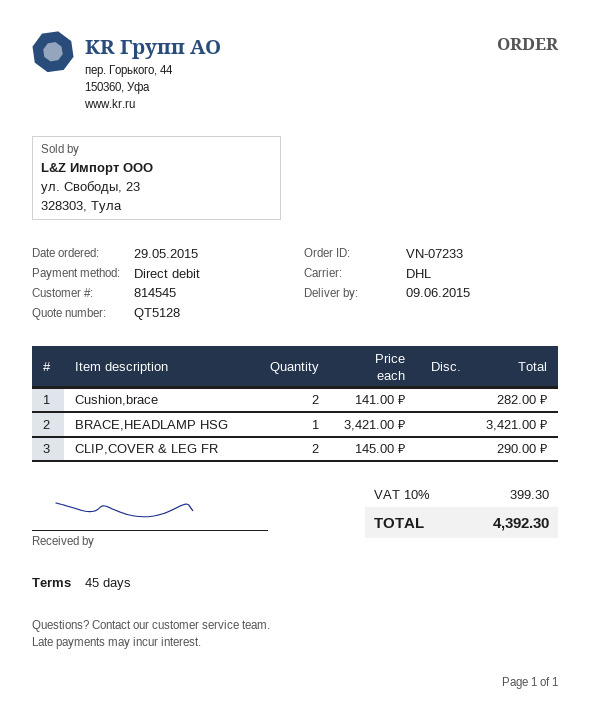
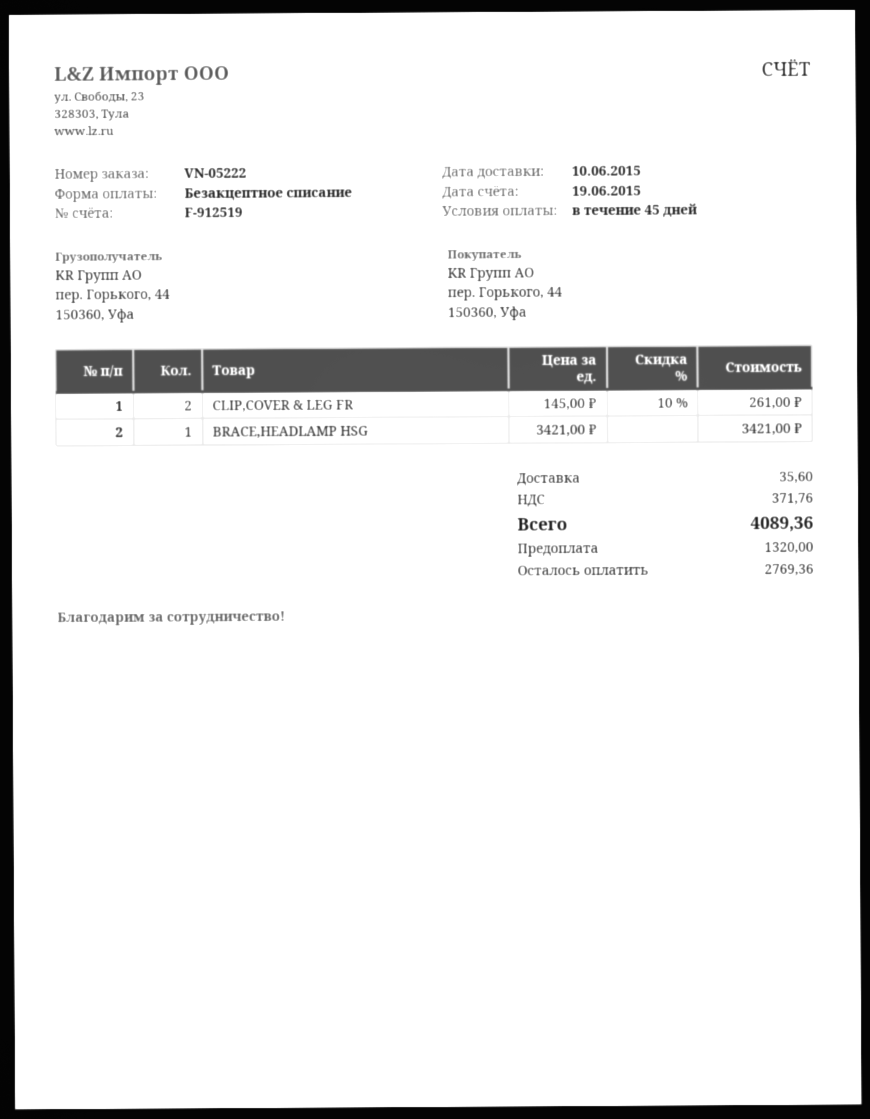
order number: VN-07233 -> VN-05222
delivery date: 2015-06-09 -> 2015-06-10
Cushion,brace: 2 x 141.00 = 282.00 -> none
CLIP,COVER & LEG FR: 2 x 145.00 = 290.00 -> 2 x 145.00 - 10% = 261.00
shipping: none -> 35.60
tax: 399.30 -> 371.76
total: 4392.30 -> 4089.36

